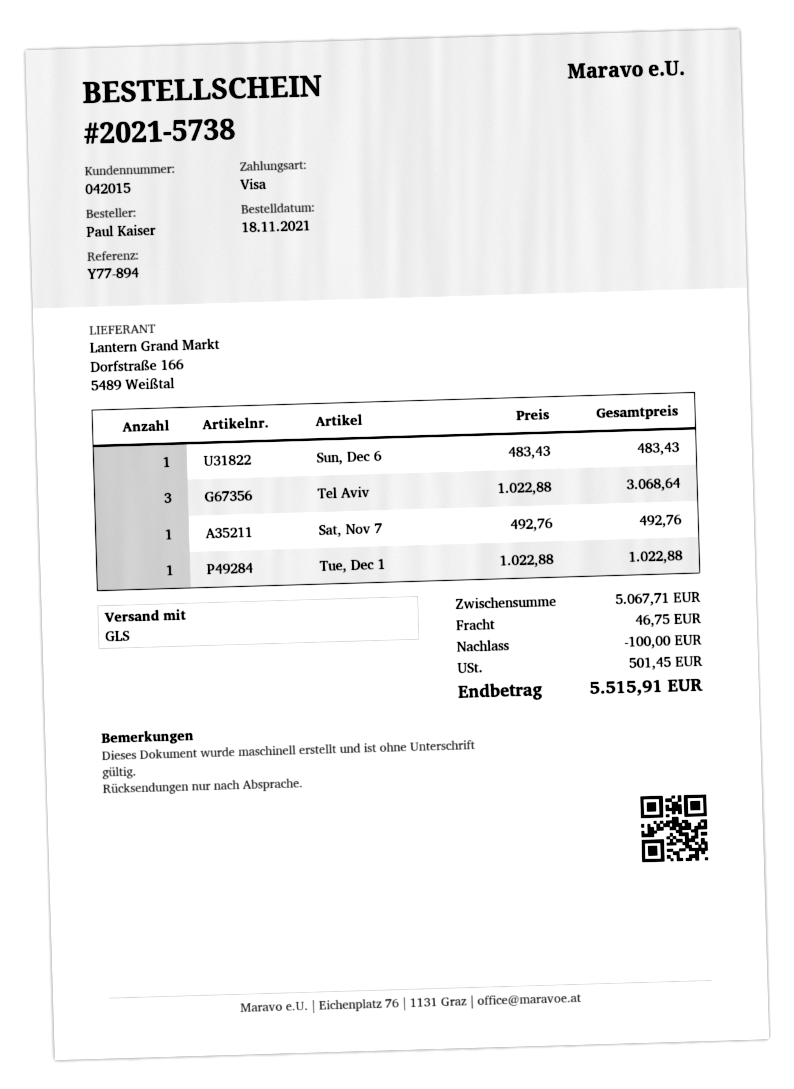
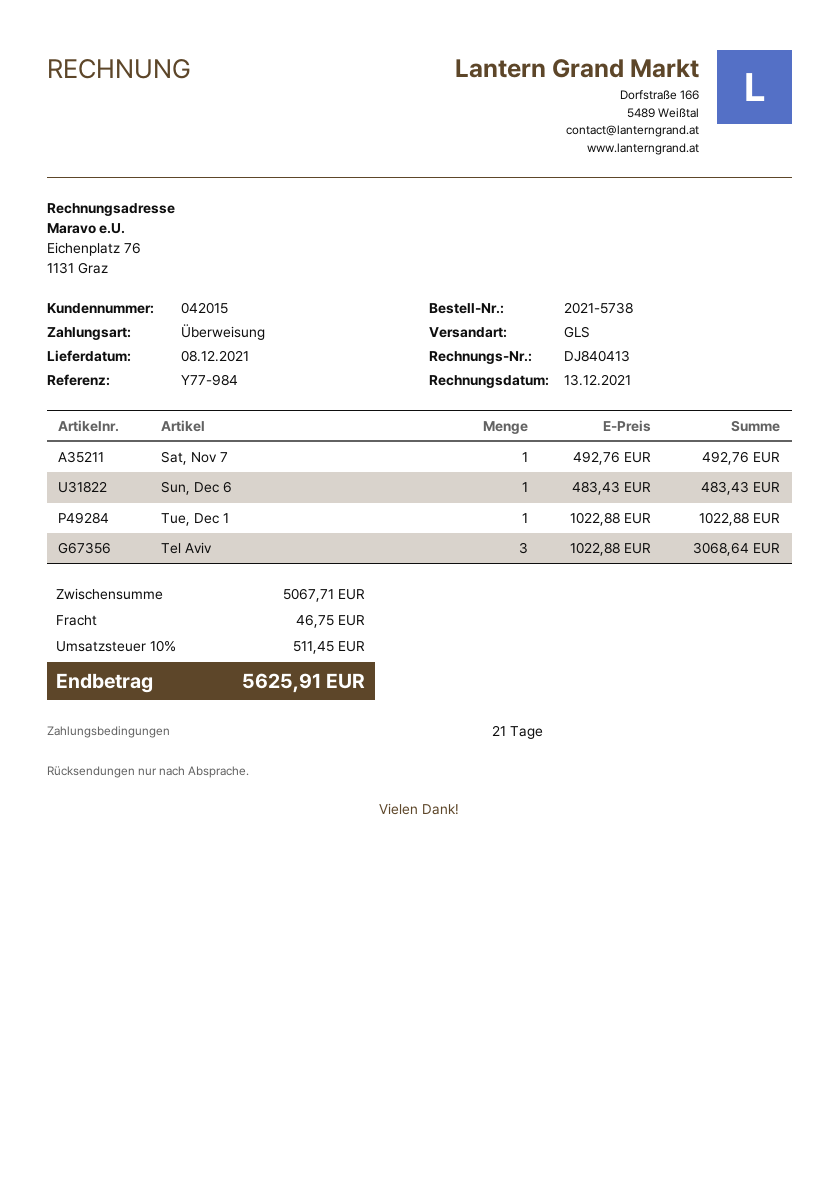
reference: Y77-894 -> Y77-984
payment method: Visa -> bank transfer
discount: 100.00 -> none
tax: 501.45 -> 511.45
total: 5515.91 -> 5625.91

